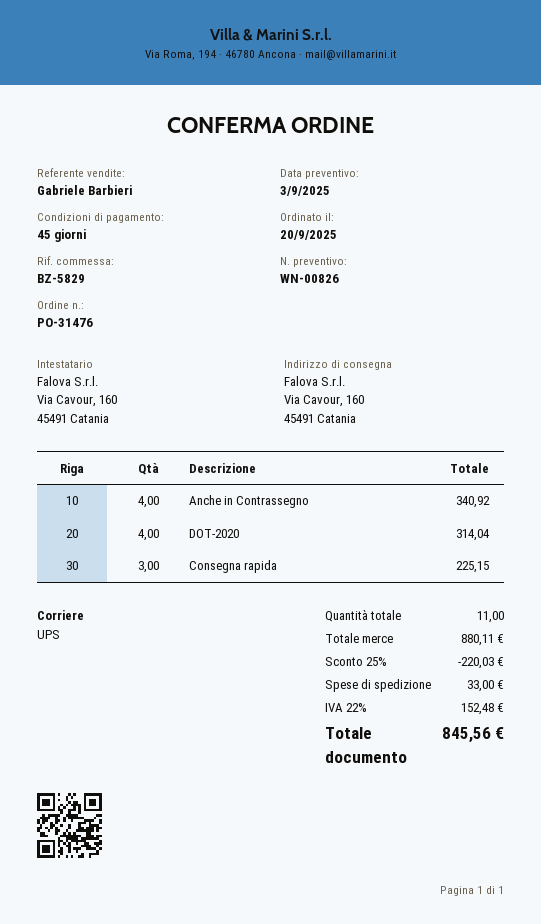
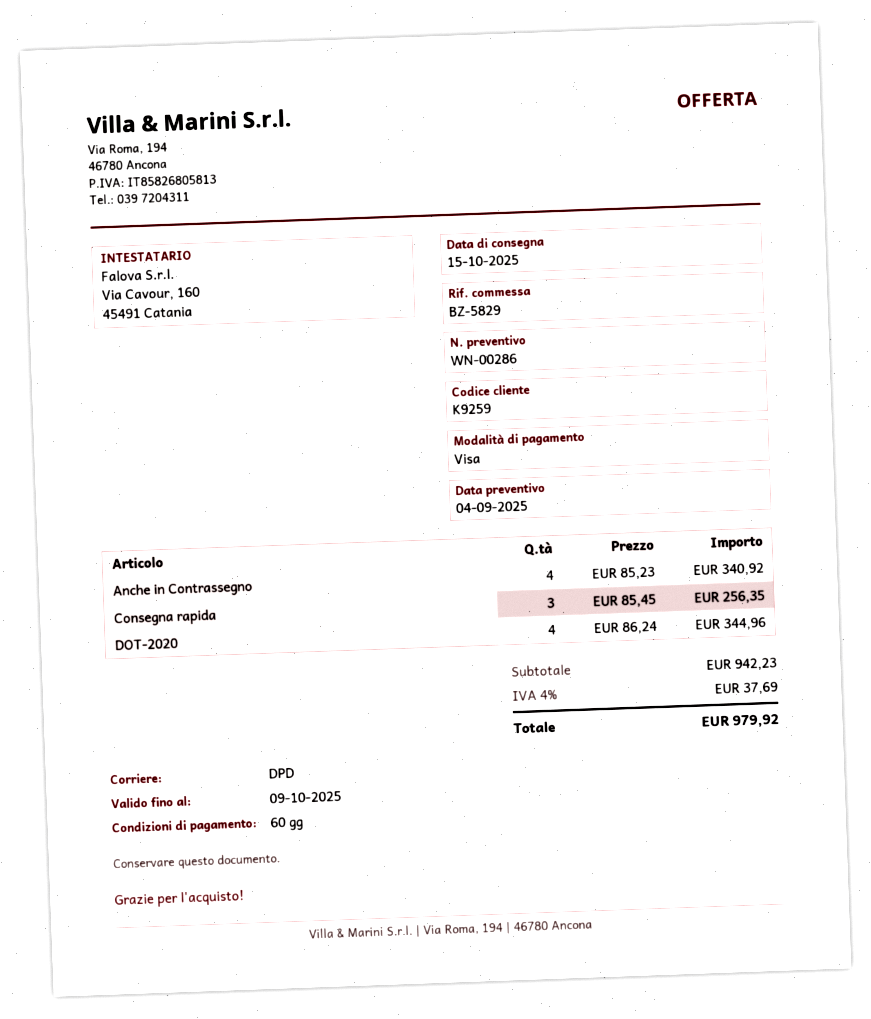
quote number: WN-00826 -> WN-00286
quote date: 2025-09-03 -> 2025-09-04
payment terms: 45 days -> 60 days
shipping method: UPS -> DPD
DOT-2020: 4 for 314.04 -> 4 for 344.96
Consegna rapida: 3 for 225.15 -> 3 for 256.35
subtotal: 880.11 -> 942.23
discount: 25% = 220.03 -> none
shipping: 33.00 -> none
tax: 22% = 152.48 -> 4% = 37.69
total: 845.56 -> 979.92

